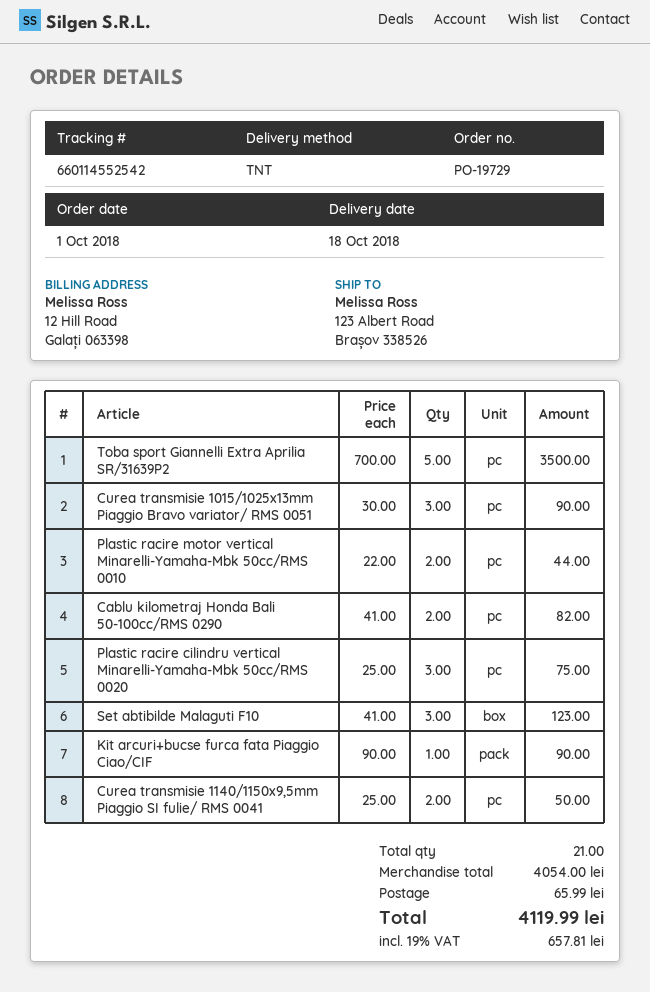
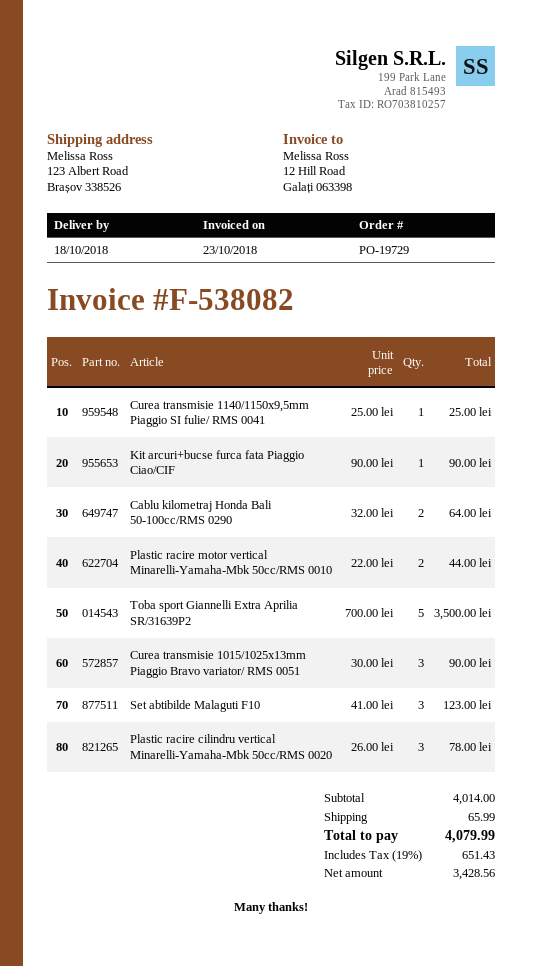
Cablu kilometraj Honda Bali 50-100cc/RMS 0290: 2 x 41.00 = 82.00 -> 2 x 32.00 = 64.00
Plastic racire cilindru vertical Minarelli-Yamaha-Mbk 50cc/RMS 0020: 3 x 25.00 = 75.00 -> 3 x 26.00 = 78.00
Curea transmisie 1140/1150x9,5mm Piaggio SI fulie/ RMS 0041: 2 x 25.00 = 50.00 -> 1 x 25.00 = 25.00
subtotal: 4054.00 -> 4014.00
tax: 19% = 657.81 -> 19% = 651.43
total: 4119.99 -> 4079.99

